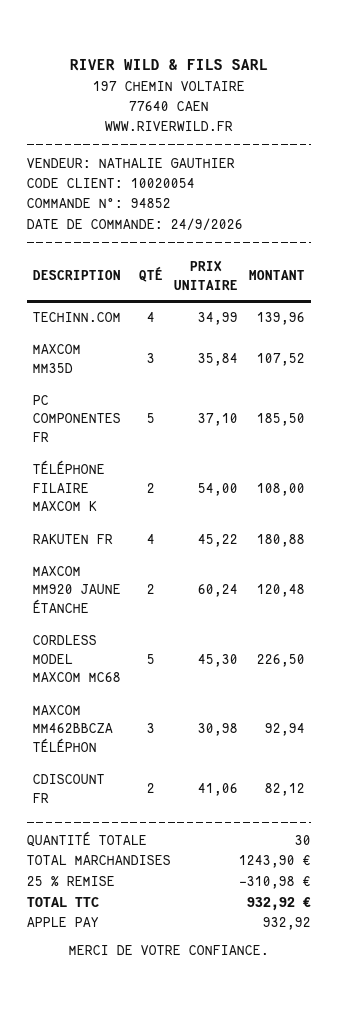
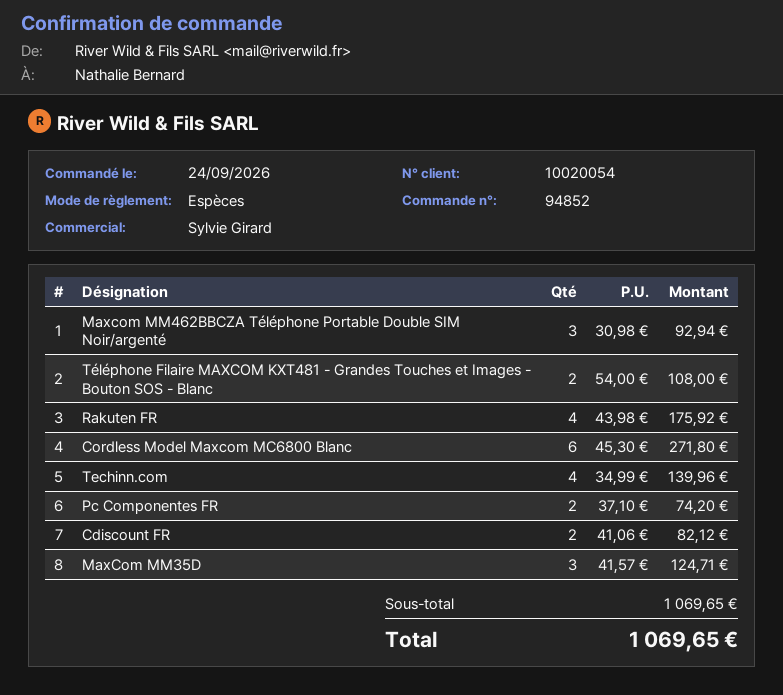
sales rep: NATHALIE GAUTHIER -> Sylvie Girard
payment method: Apple Pay -> cash
MAXCOM MM35D: 3 x 35.84 = 107.52 -> 3 x 41.57 = 124.71
PC COMPONENTES FR: 5 x 37.10 = 185.50 -> 2 x 37.10 = 74.20
RAKUTEN FR: 4 x 45.22 = 180.88 -> 4 x 43.98 = 175.92
MAXCOM MM920 JAUNE ÉTANCHE: 2 x 60.24 = 120.48 -> none
CORDLESS MODEL MAXCOM MC68: 5 x 45.30 = 226.50 -> 6 x 45.30 = 271.80
subtotal: 1243.90 -> 1069.65
discount: 25% = 310.98 -> none
total: 932.92 -> 1069.65

